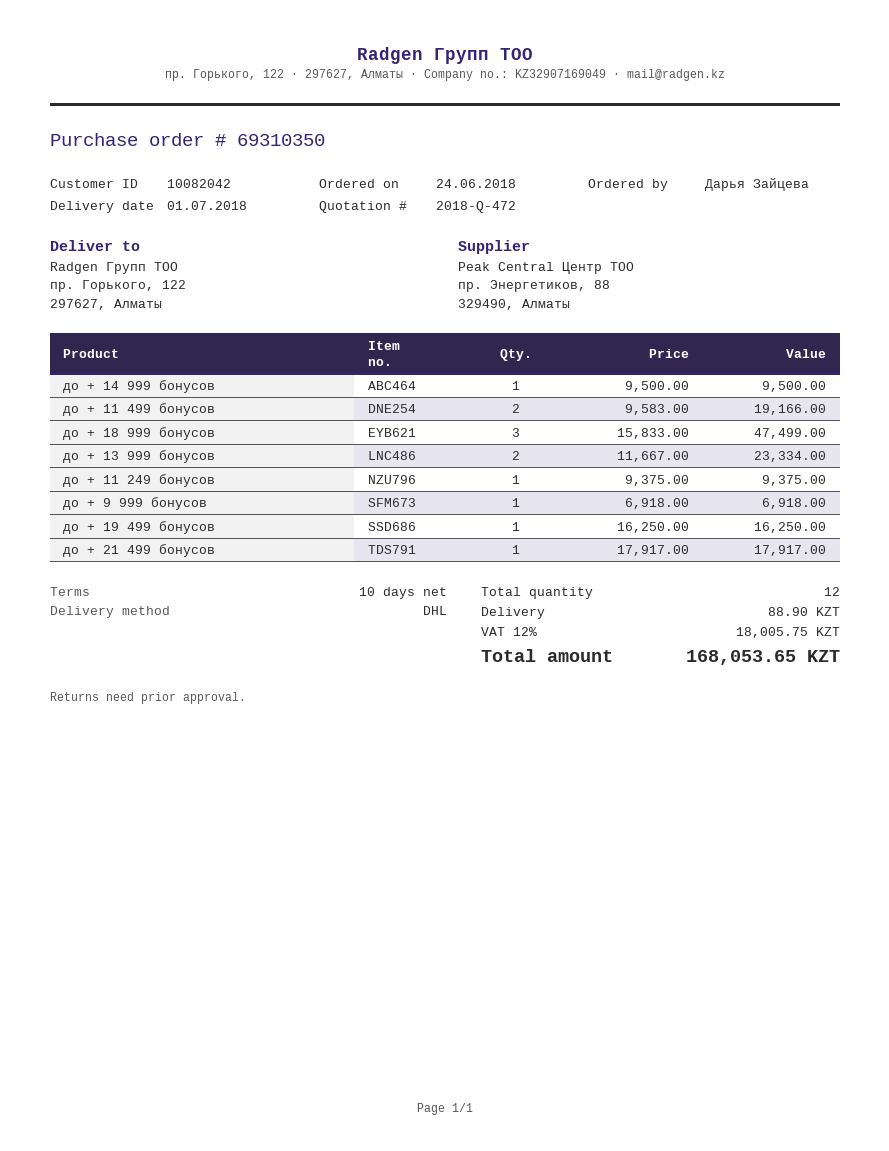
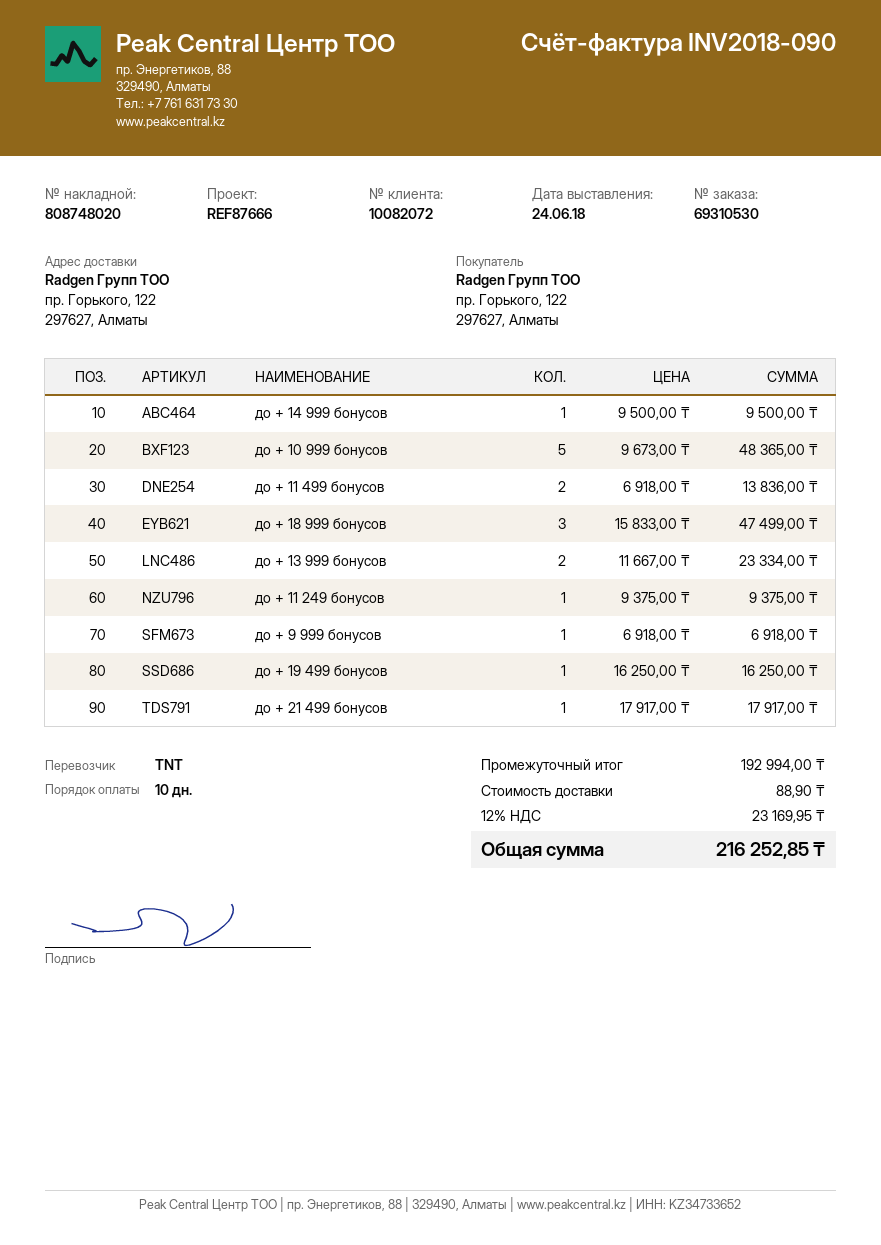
order number: 69310350 -> 69310530
customer number: 10082042 -> 10082072
shipping method: DHL -> TNT
до + 11 499 бонусов: 2 x 9583.00 = 19166.00 -> 2 x 6918.00 = 13836.00
до + 10 999 бонусов: none -> 5 x 9673.00 = 48365.00
tax: 12% = 18005.75 -> 12% = 23169.95
total: 168053.65 -> 216252.85

